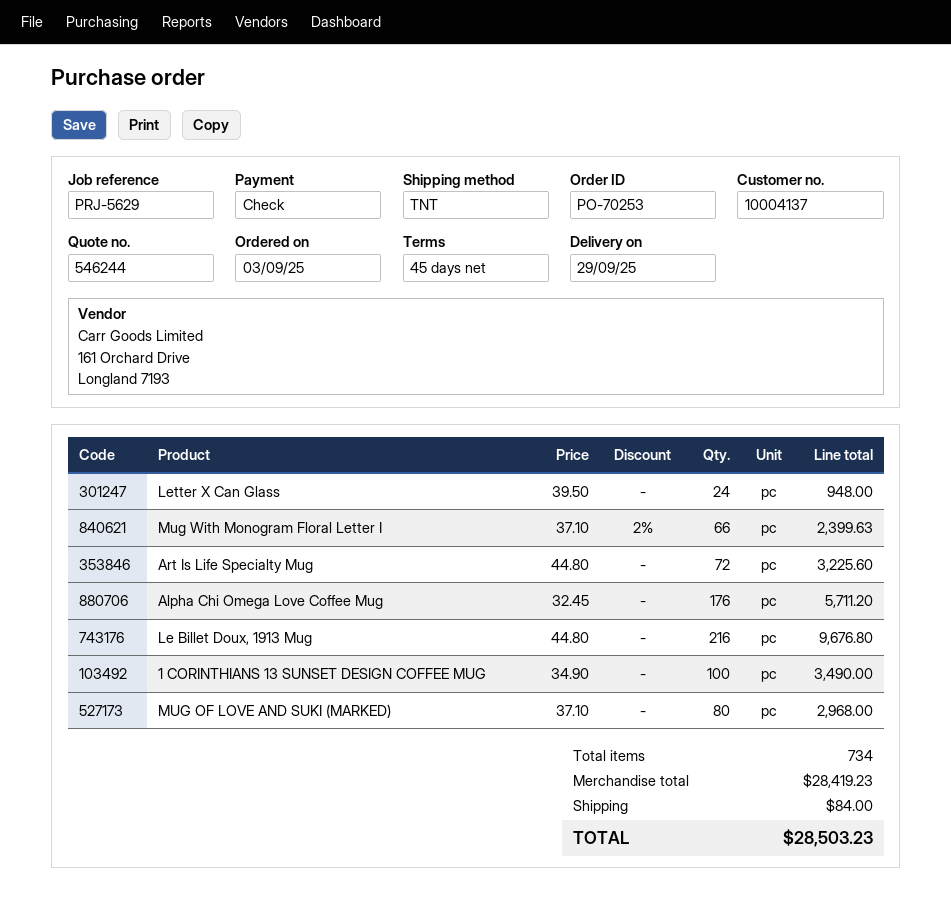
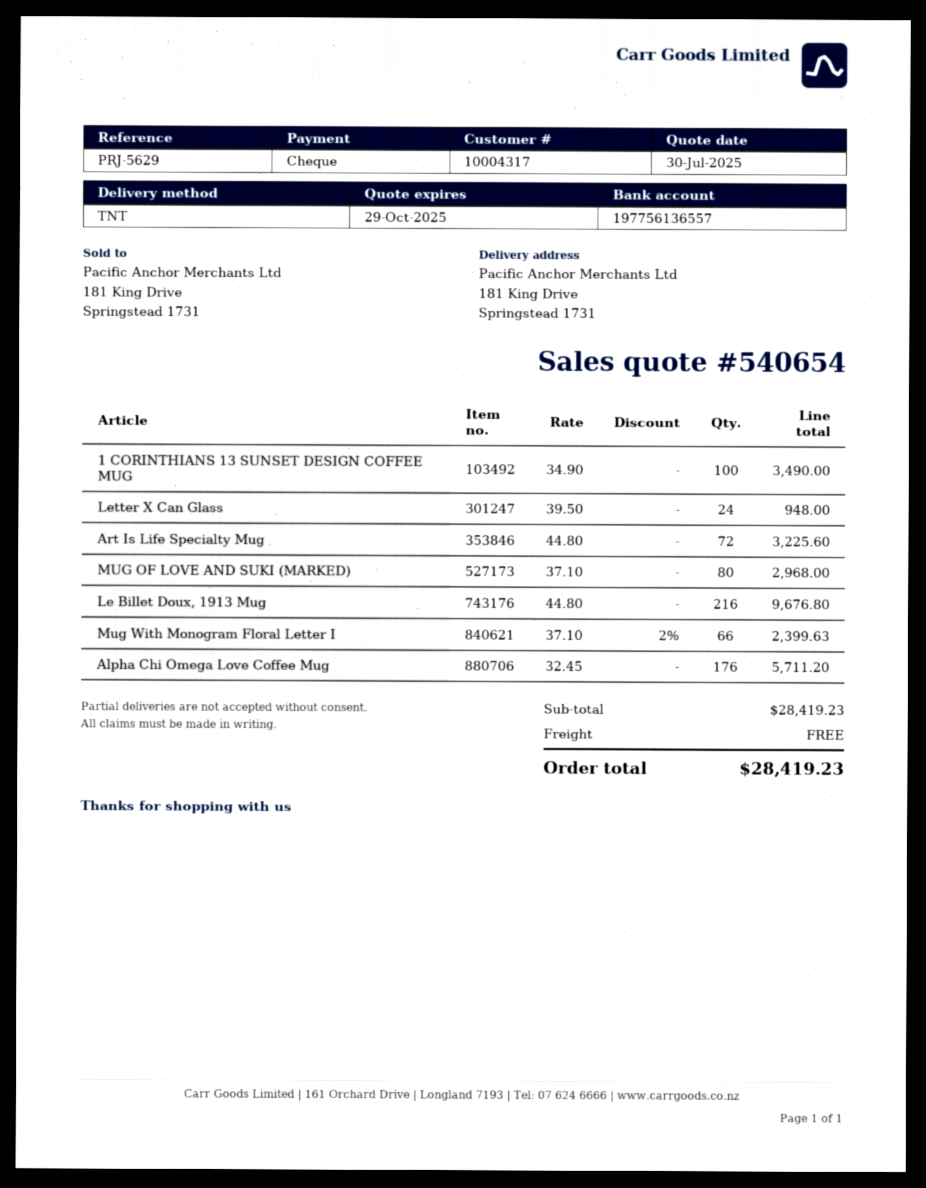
quote number: 546244 -> 540654
customer number: 10004137 -> 10004317
shipping: 84.00 -> 0.00
total: 28503.23 -> 28419.23

